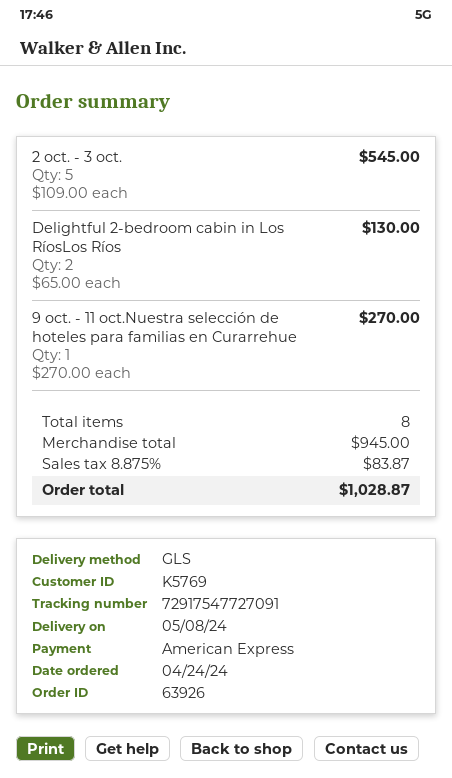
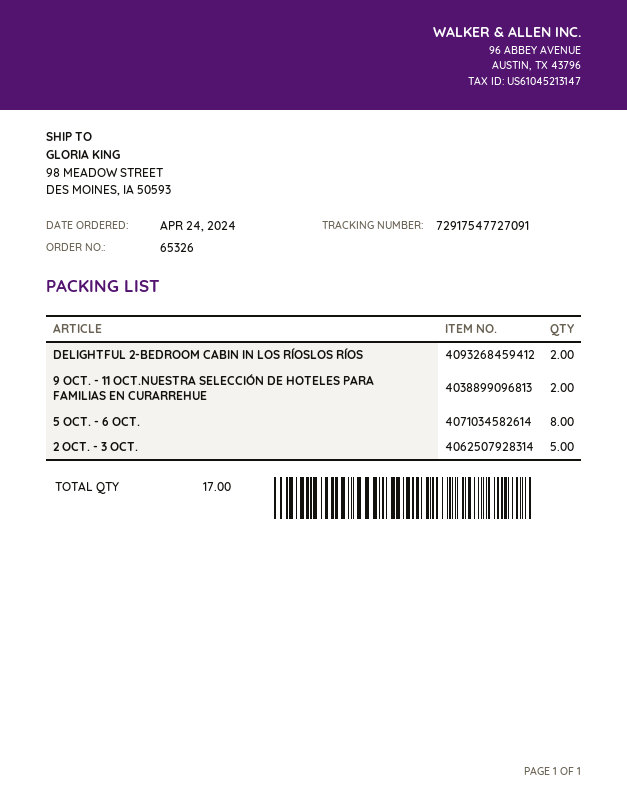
order number: 63926 -> 65326
9 oct. - 11 oct.Nuestra selección de hoteles para familias en Curarrehue: 1 -> 2
5 OCT. - 6 OCT.: none -> 8
total quantity: 8 -> 17

